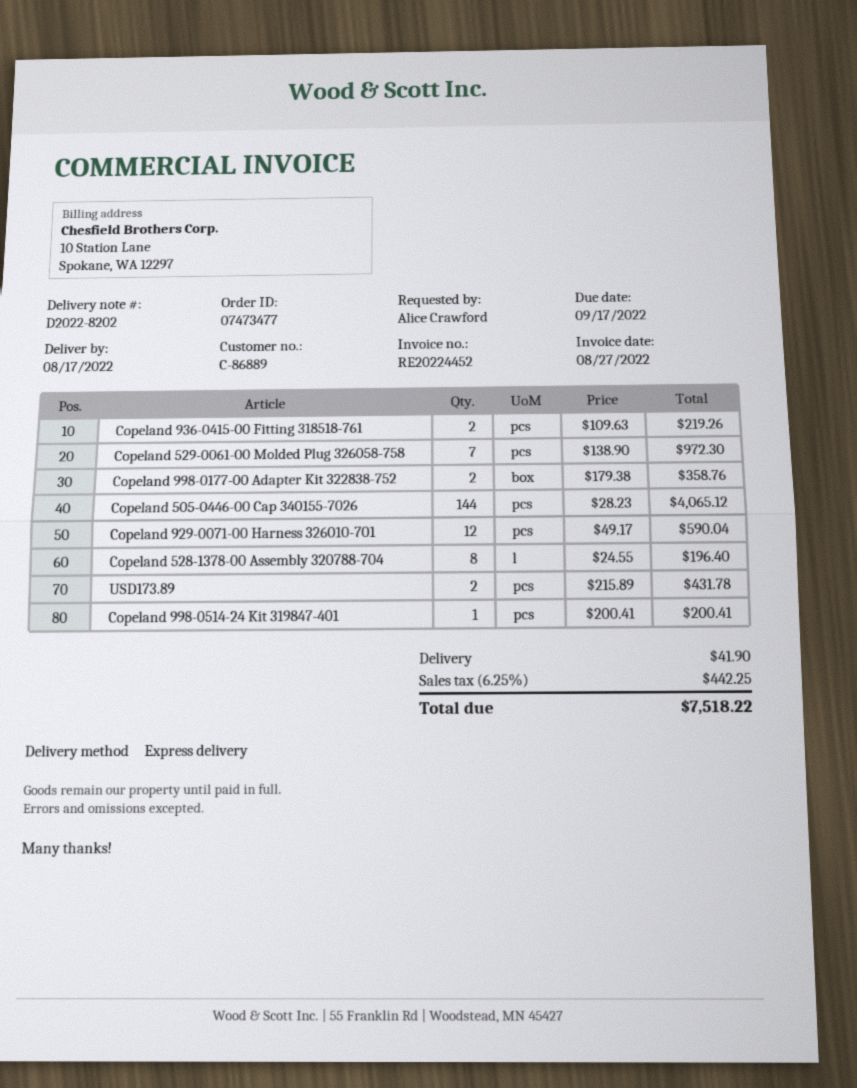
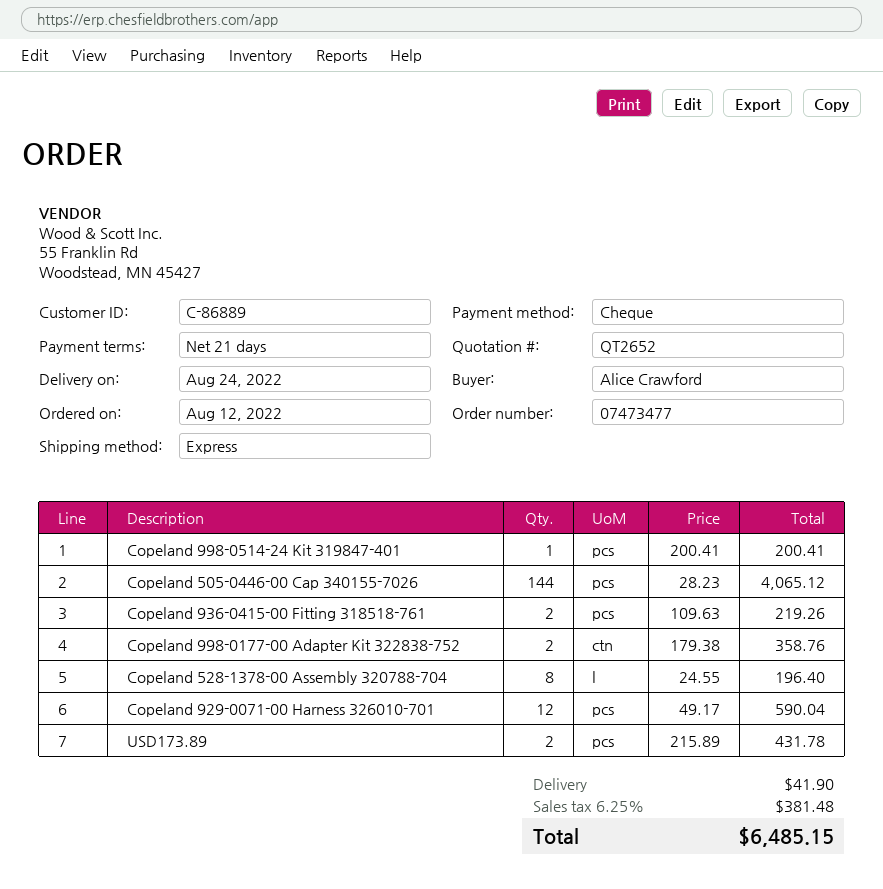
delivery date: 2022-08-17 -> 2022-08-24
Copeland 529-0061-00 Molded Plug 326058-758: 7 x 138.90 = 972.30 -> none
tax: 6.25% = 442.25 -> 6.25% = 381.48
total: 7518.22 -> 6485.15

